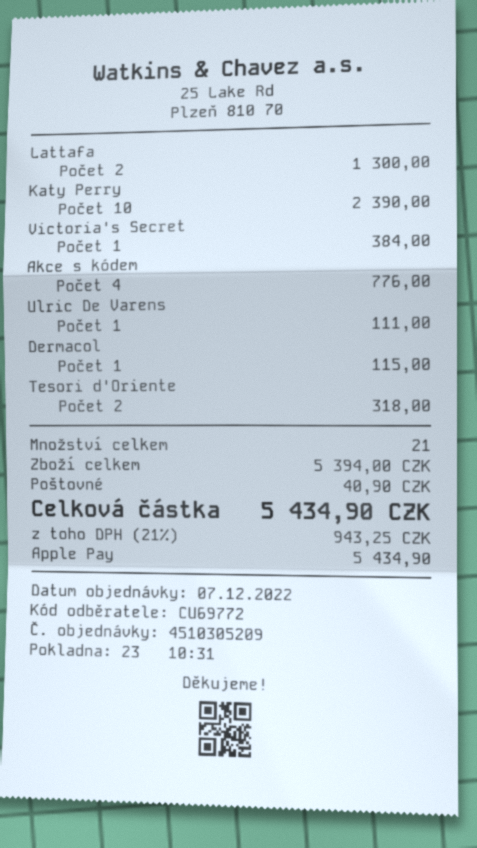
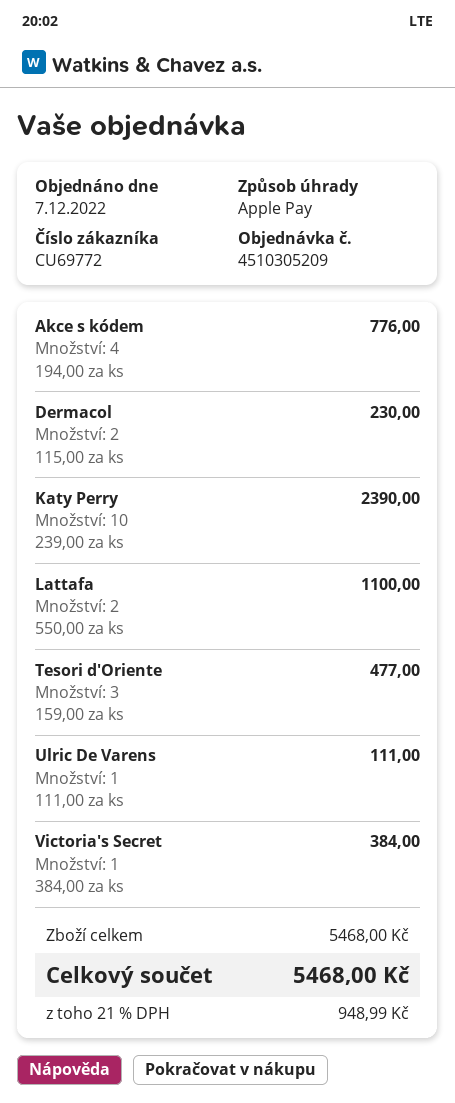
Lattafa: 2 for 1300.00 -> 2 for 1100.00
Dermacol: 1 for 115.00 -> 2 for 230.00
Tesori d'Oriente: 2 for 318.00 -> 3 for 477.00
subtotal: 5394.00 -> 5468.00
shipping: 40.90 -> none
tax: 21% = 943.25 -> 21% = 948.99
total: 5434.90 -> 5468.00

